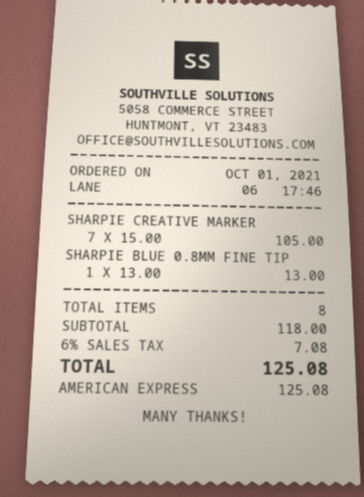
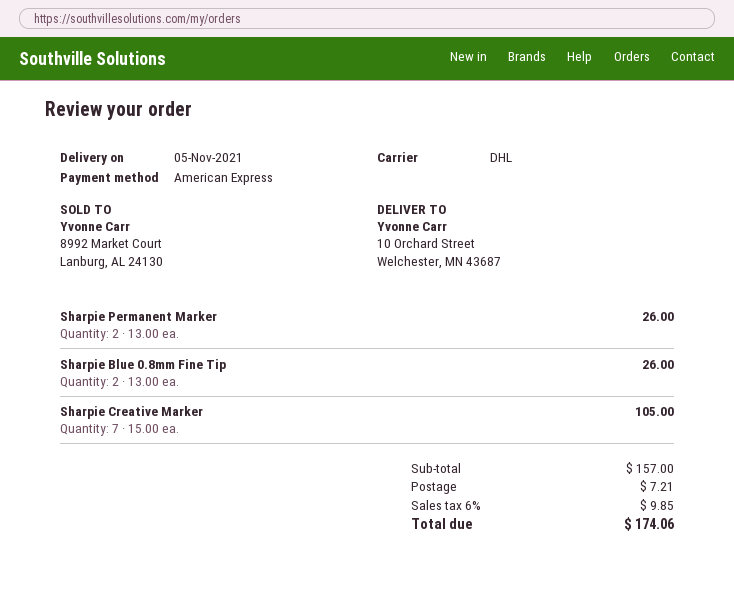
SHARPIE BLUE 0.8MM FINE TIP: 1 x 13.00 = 13.00 -> 2 x 13.00 = 26.00
Sharpie Permanent Marker: none -> 2 x 13.00 = 26.00
subtotal: 118.00 -> 157.00
shipping: none -> 7.21
tax: 6% = 7.08 -> 6% = 9.85
total: 125.08 -> 174.06

